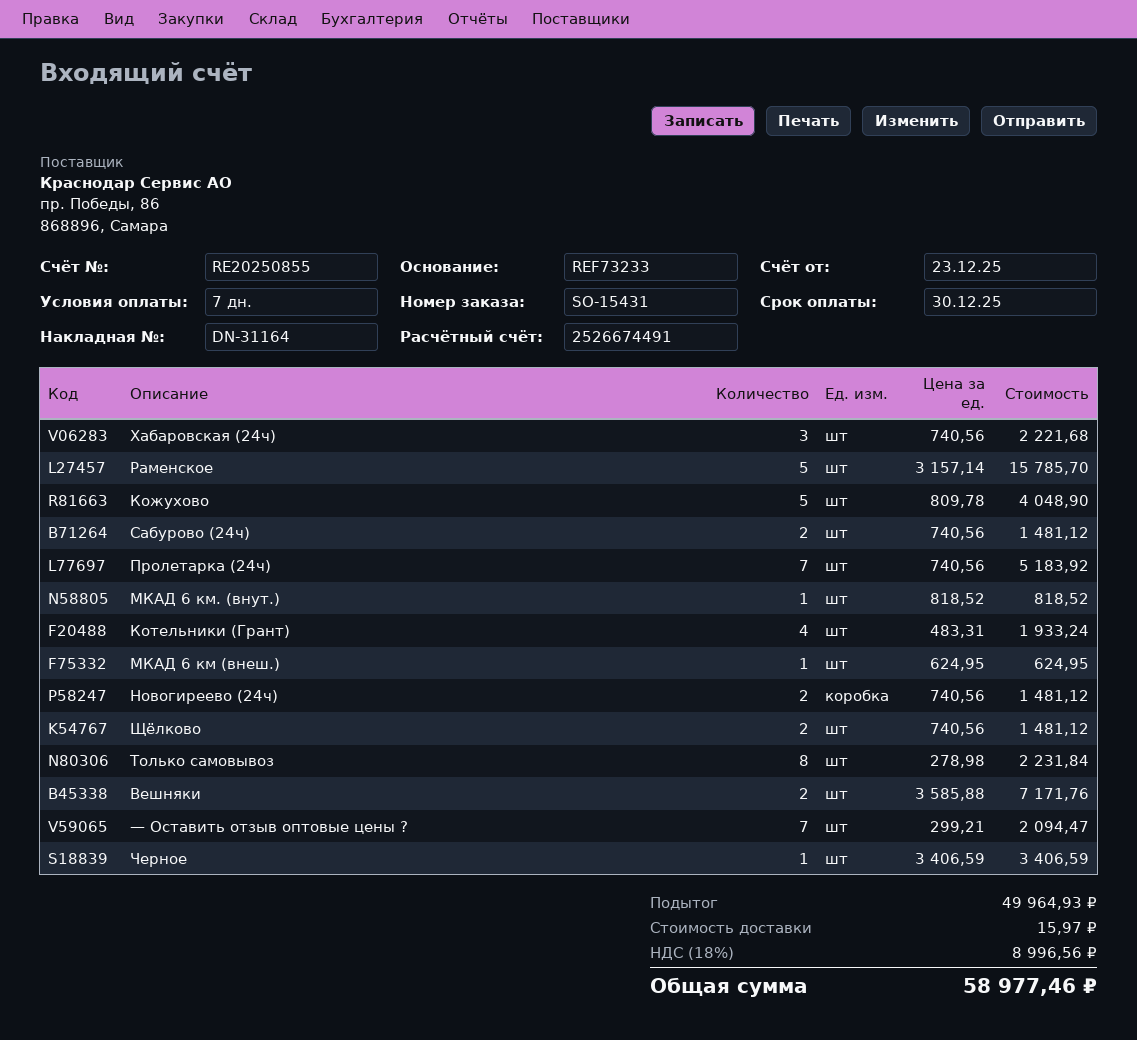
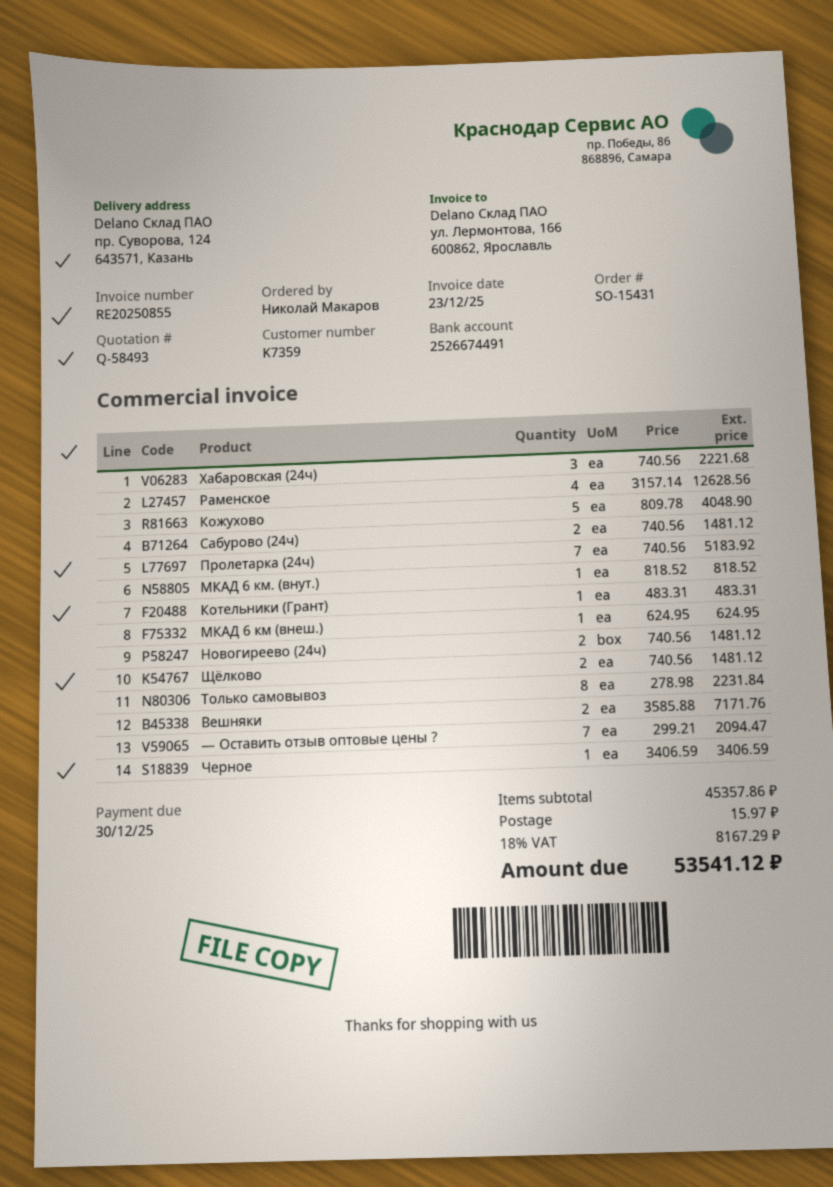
Раменское: 5 x 3157.14 = 15785.70 -> 4 x 3157.14 = 12628.56
Котельники (Грант): 4 x 483.31 = 1933.24 -> 1 x 483.31 = 483.31
subtotal: 49964.93 -> 45357.86
tax: 18% = 8996.56 -> 18% = 8167.29
total: 58977.46 -> 53541.12

